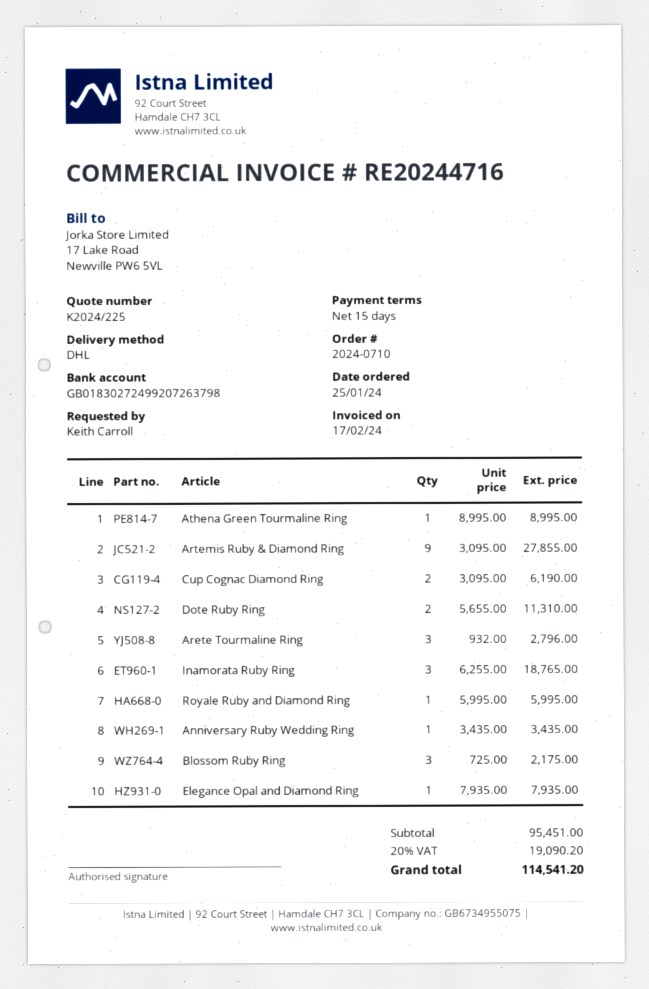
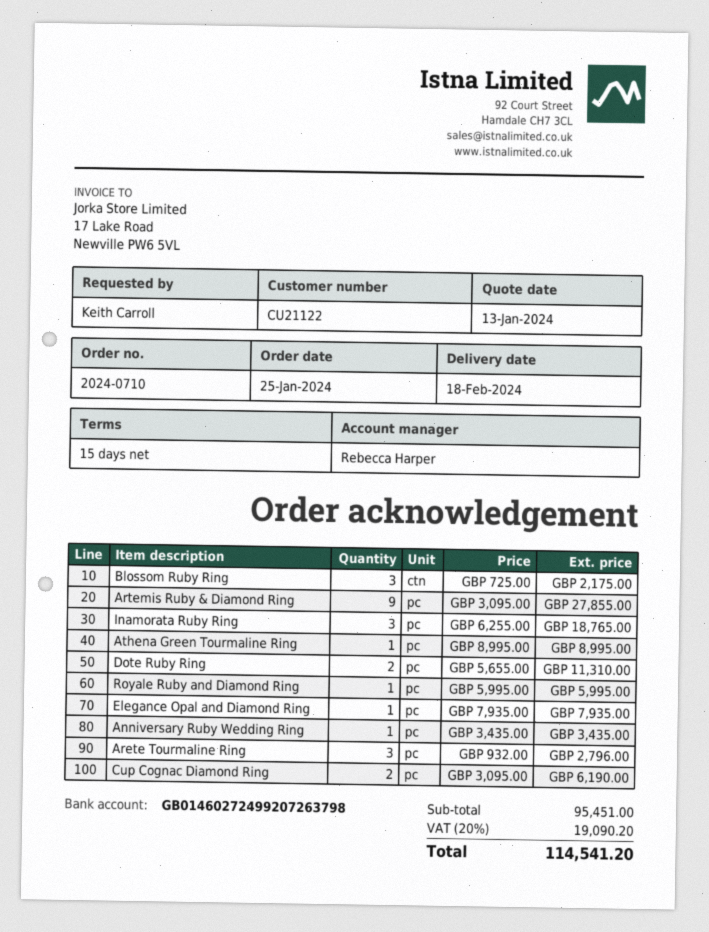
bank account: GB01830272499207263798 -> GB01460272499207263798

